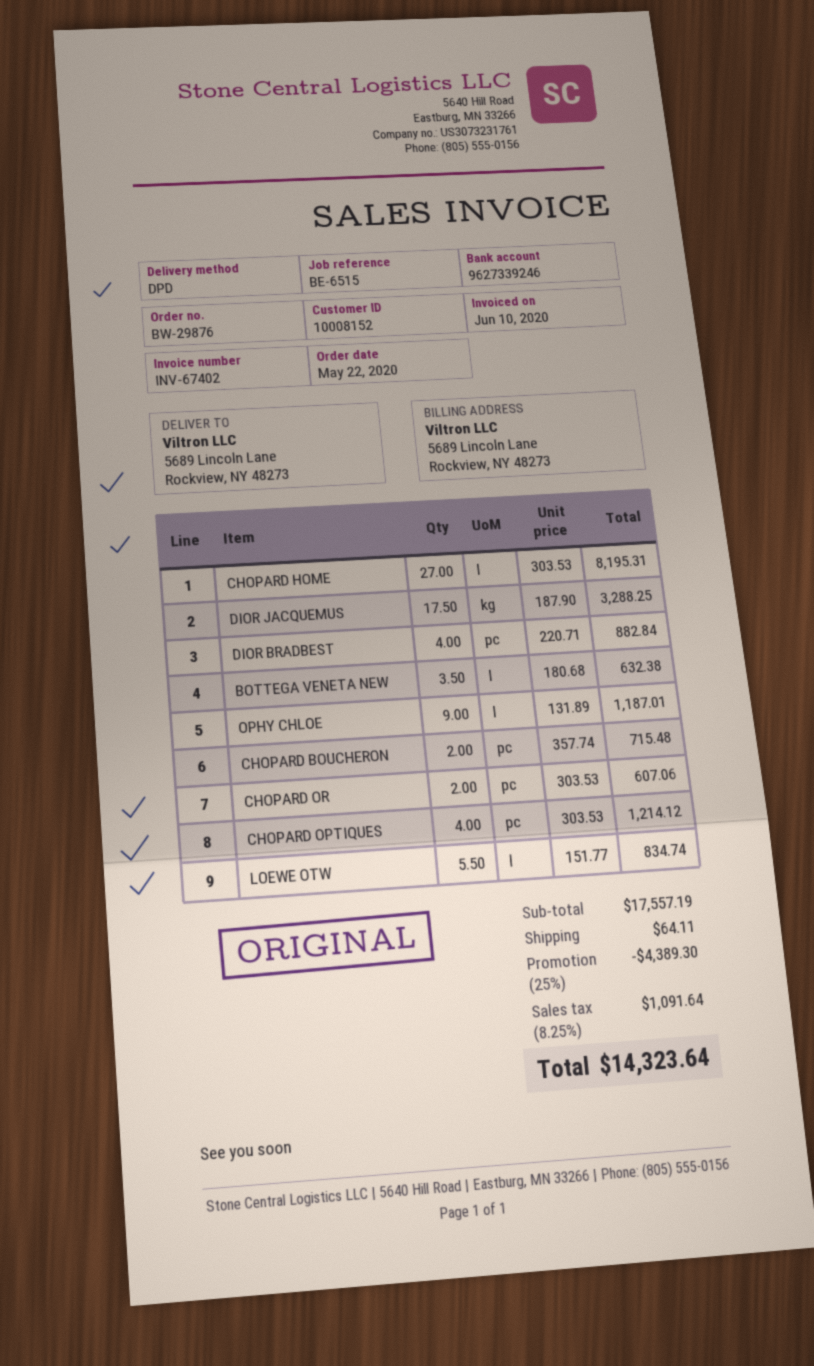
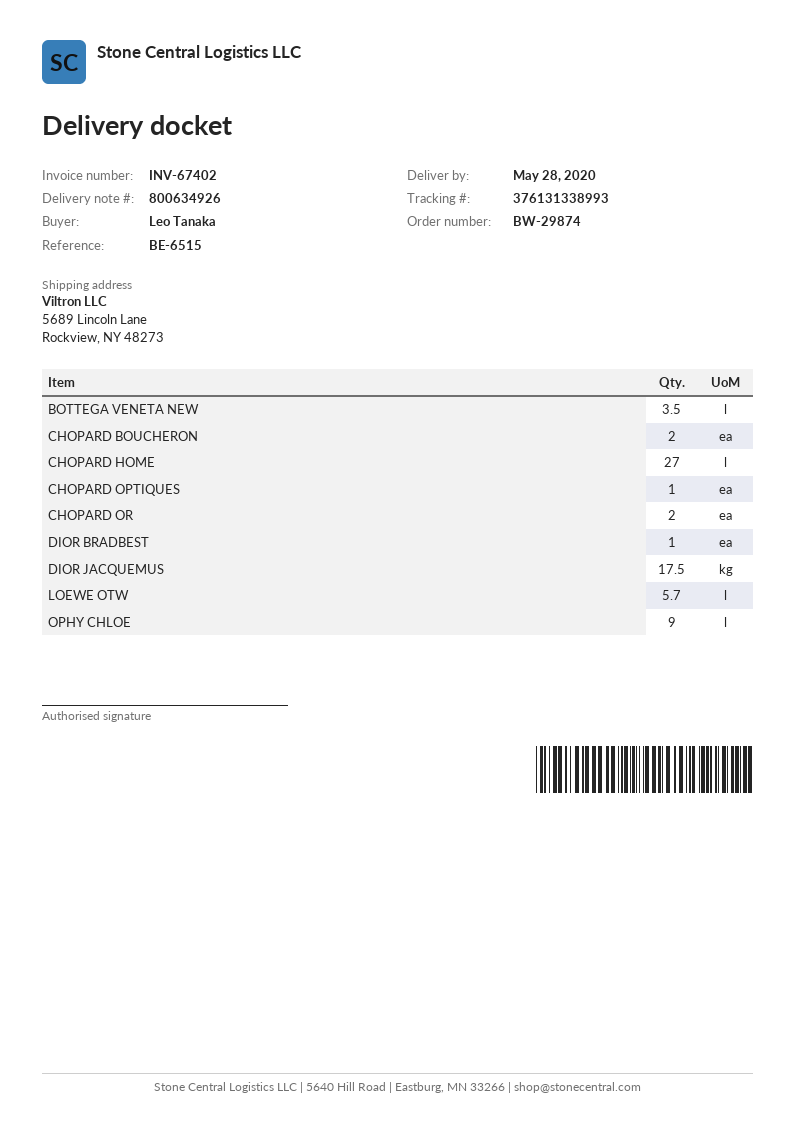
order number: BW-29876 -> BW-29874
DIOR BRADBEST: 4 -> 1
CHOPARD OPTIQUES: 4 -> 1
LOEWE OTW: 5.5 -> 5.7

